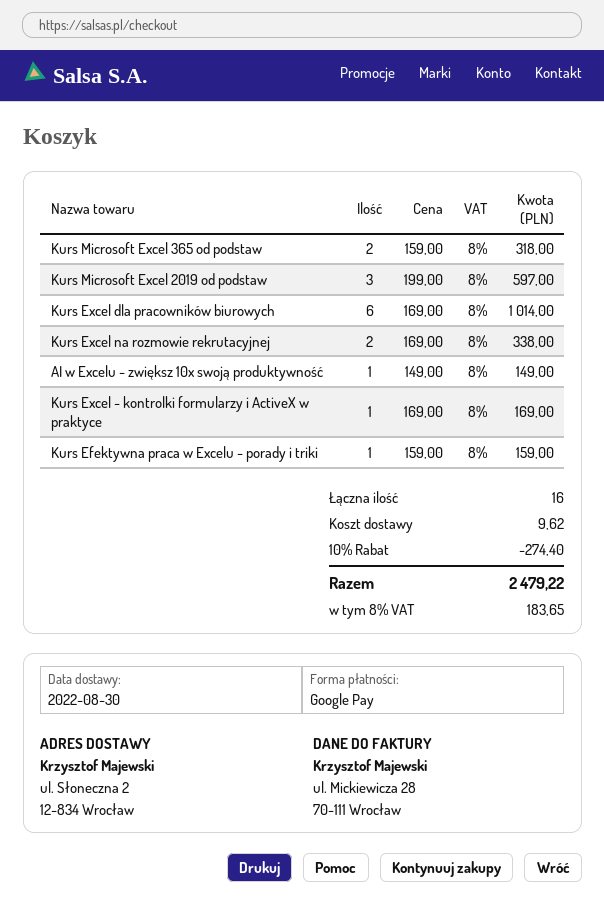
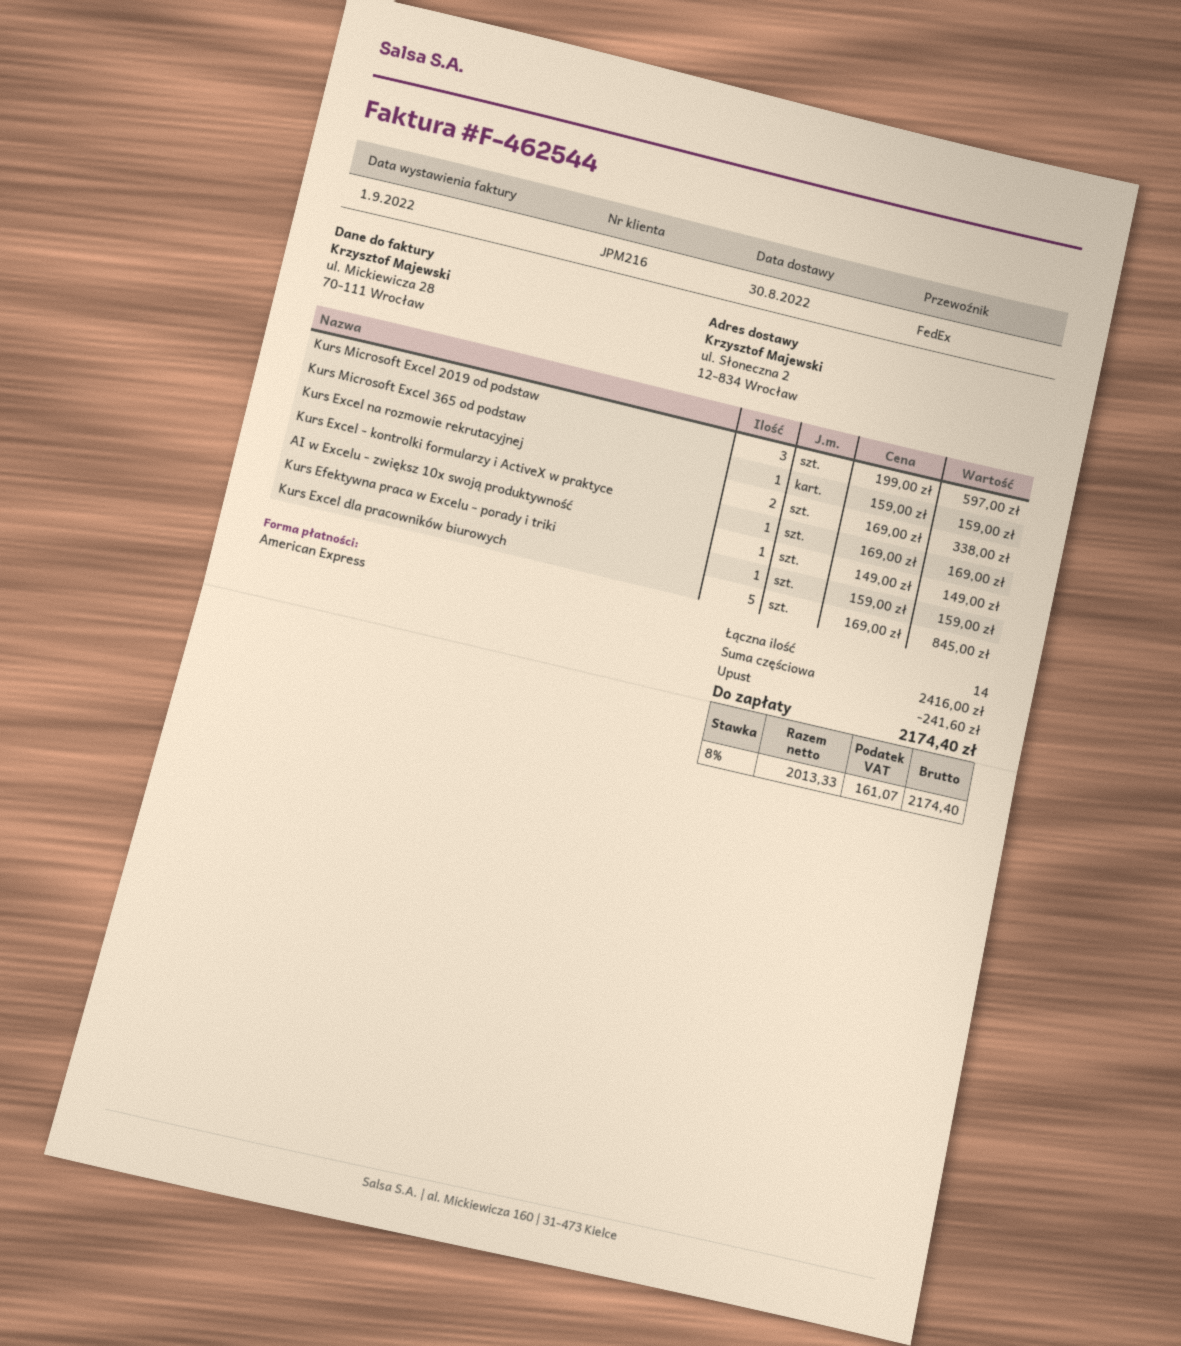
payment method: Google Pay -> American Express
Kurs Microsoft Excel 365 od podstaw: 2 x 159.00 = 318.00 -> 1 x 159.00 = 159.00
Kurs Excel dla pracowników biurowych: 6 x 169.00 = 1014.00 -> 5 x 169.00 = 845.00
total quantity: 16 -> 14
discount: 274.40 -> 241.60
shipping: 9.62 -> none
tax: 8% = 183.65 -> 8% = 161.07
total: 2479.22 -> 2174.40

